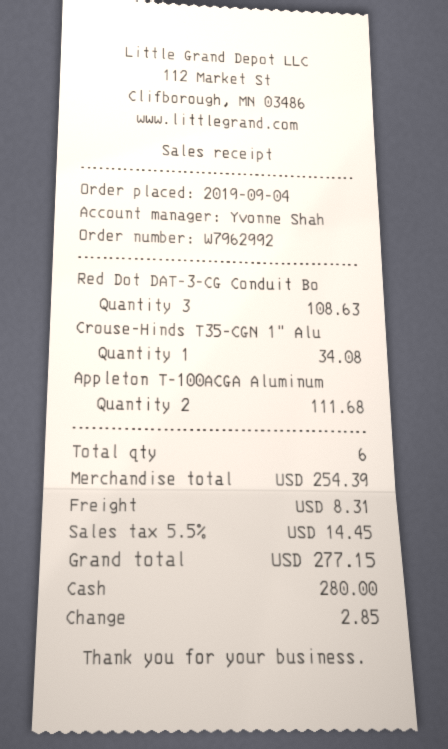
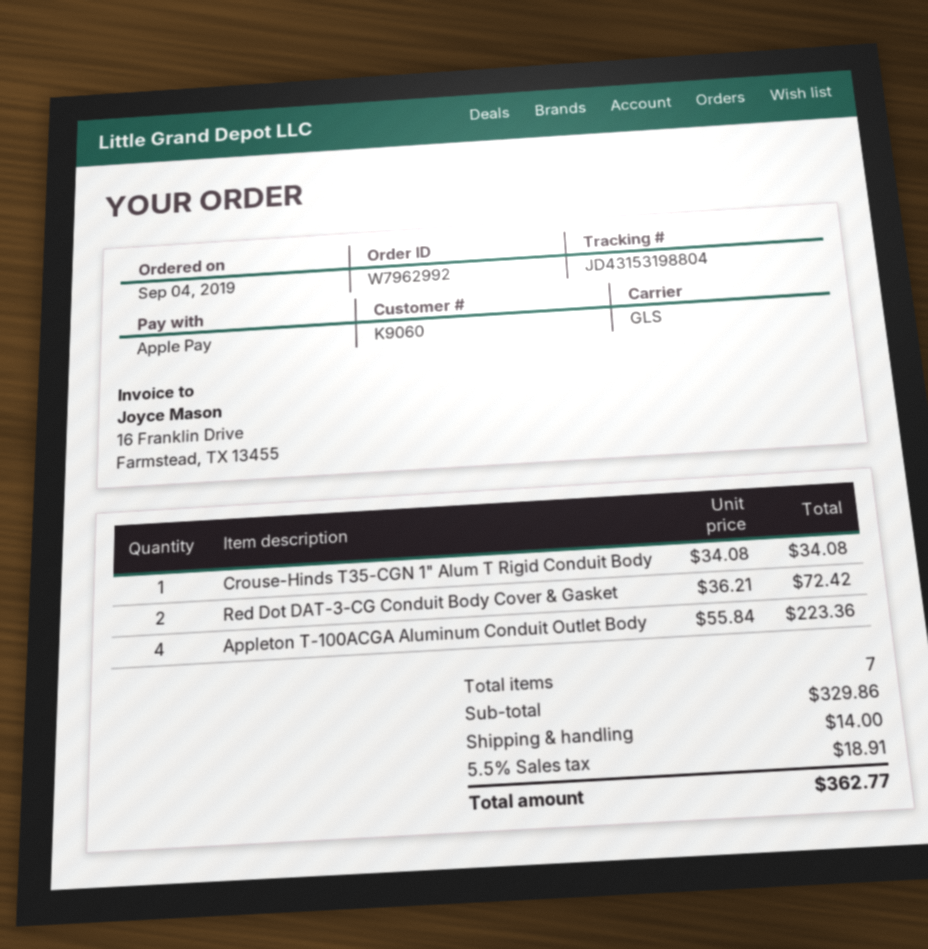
payment method: cash -> Apple Pay
Red Dot DAT-3-CG Conduit Bo: 3 for 108.63 -> 2 for 72.42
Appleton T-100ACGA Aluminum: 2 for 111.68 -> 4 for 223.36
total quantity: 6 -> 7
subtotal: 254.39 -> 329.86
shipping: 8.31 -> 14.00
tax: 5.5% = 14.45 -> 5.5% = 18.91
total: 277.15 -> 362.77

